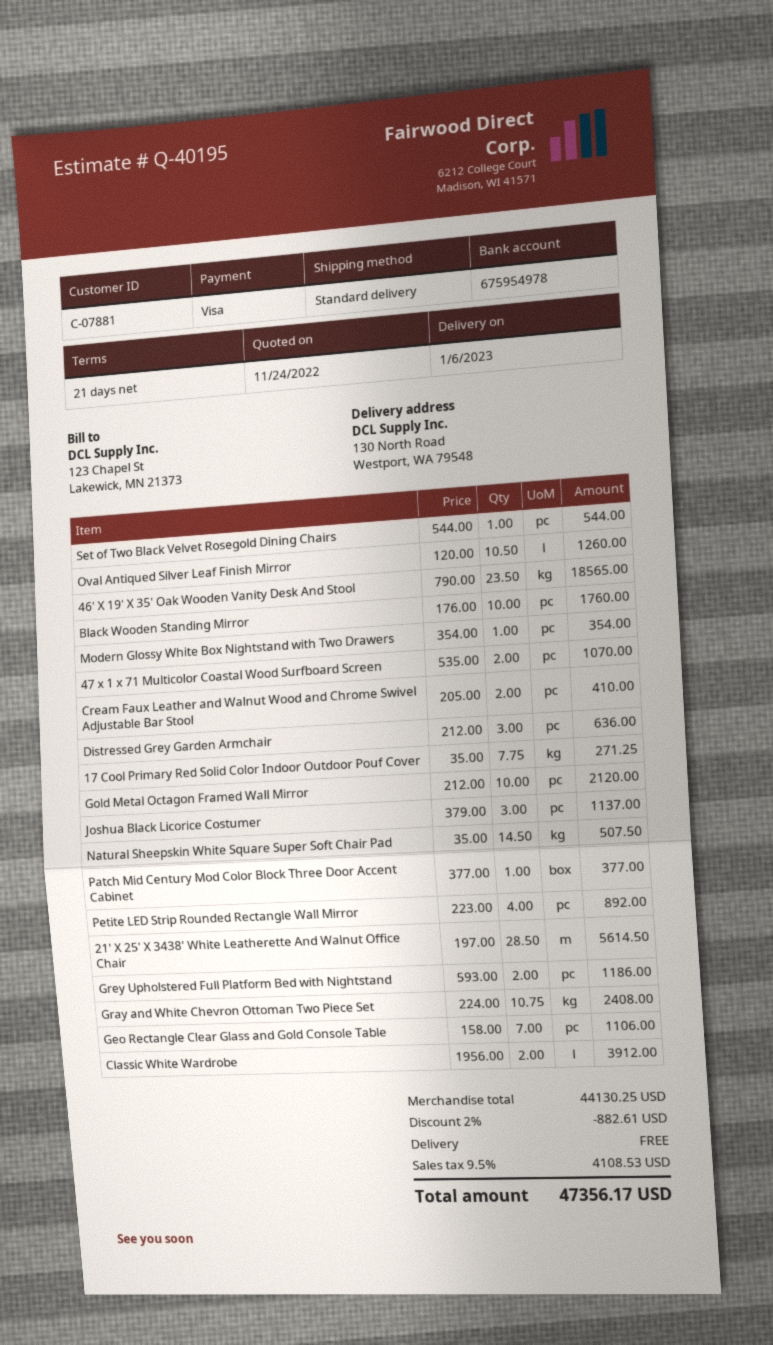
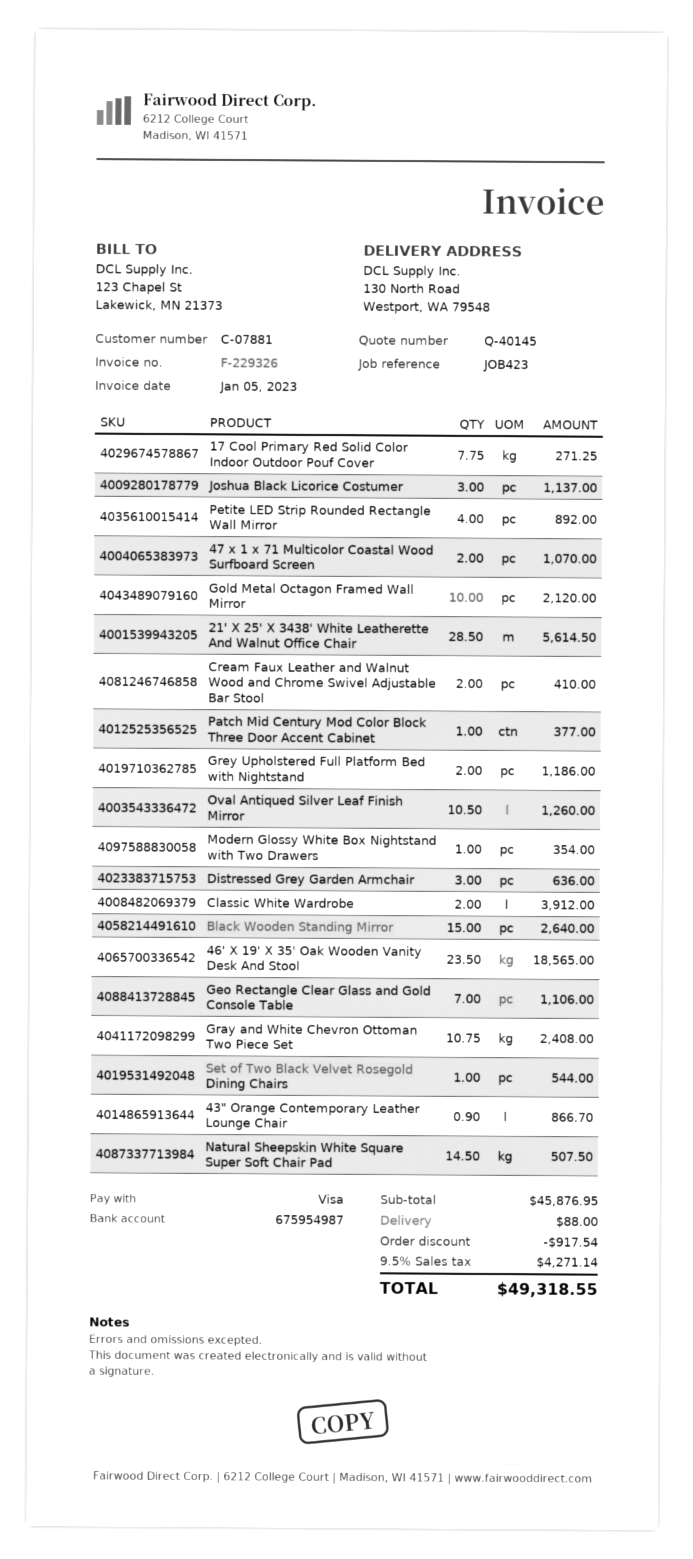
quote number: Q-40195 -> Q-40145
bank account: 675954978 -> 675954987
Black Wooden Standing Mirror: 10 for 1760.00 -> 15 for 2640.00
43" Orange Contemporary Leather Lounge Chair: none -> 0.9 for 866.70
subtotal: 44130.25 -> 45876.95
discount: 882.61 -> 917.54
shipping: 0.00 -> 88.00
tax: 9.5% = 4108.53 -> 9.5% = 4271.14
total: 47356.17 -> 49318.55

